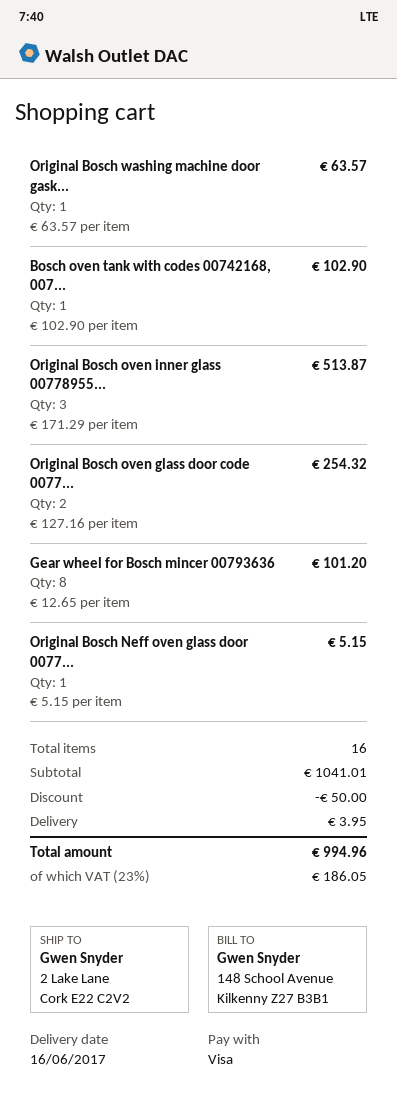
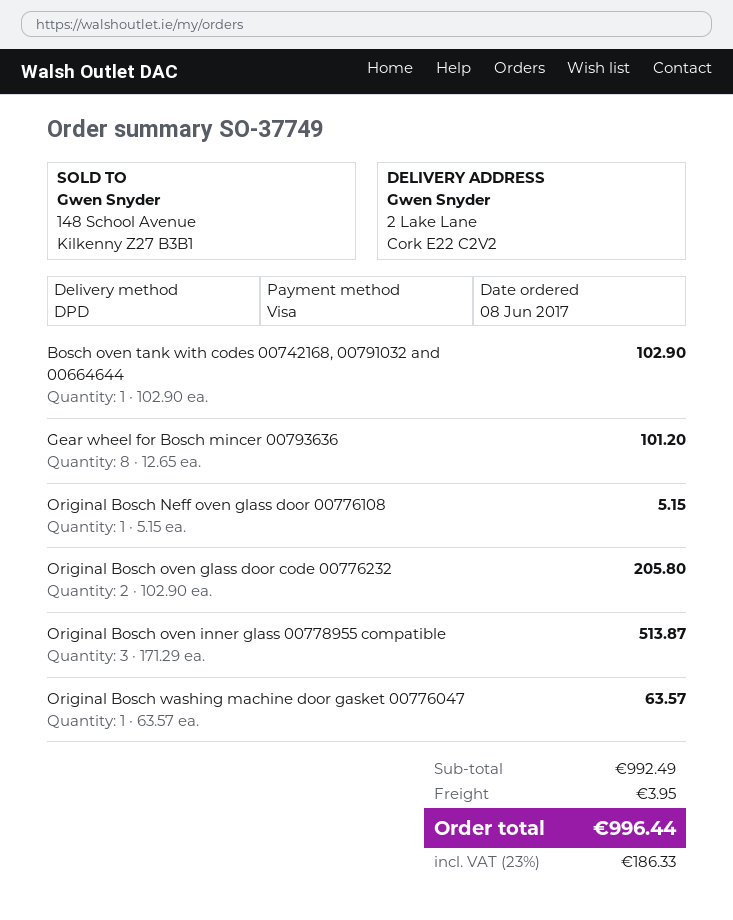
Original Bosch oven glass door code 0077...: 2 x 127.16 = 254.32 -> 2 x 102.90 = 205.80
subtotal: 1041.01 -> 992.49
discount: 50.00 -> none
tax: 23% = 186.05 -> 23% = 186.33
total: 994.96 -> 996.44

